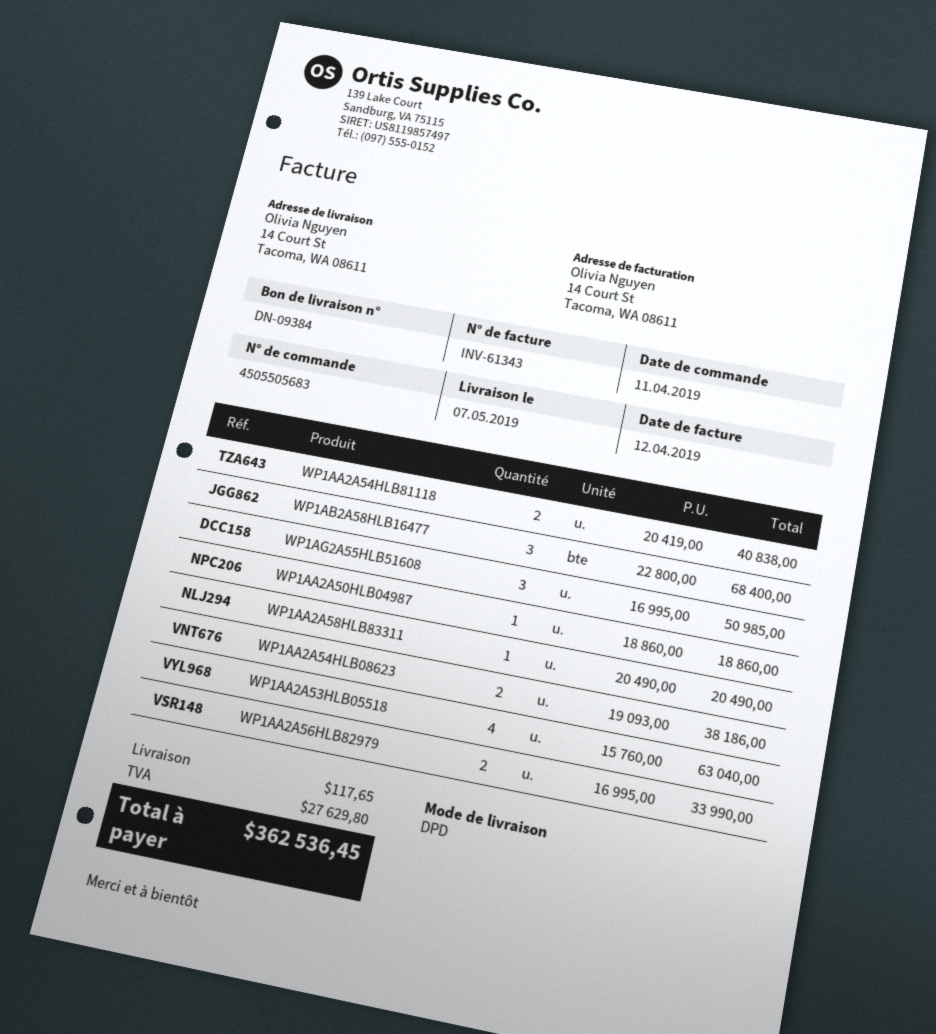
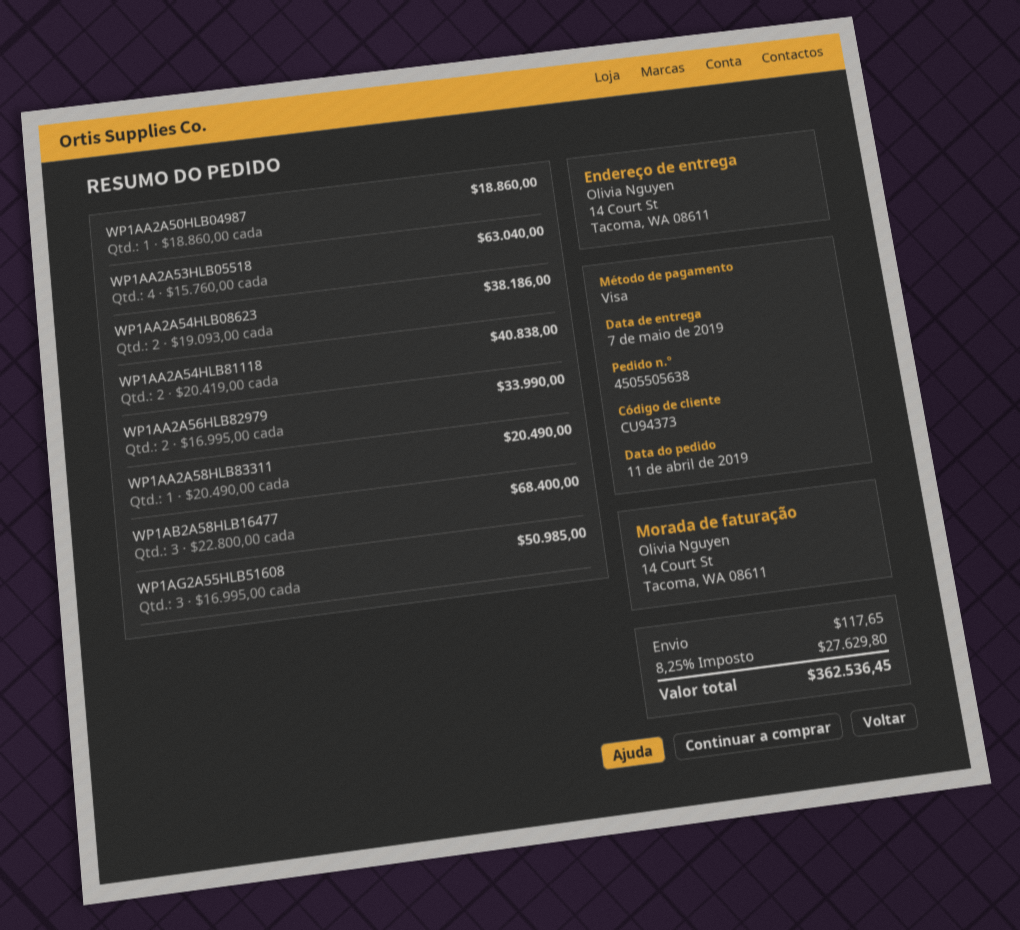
order number: 4505505683 -> 4505505638

